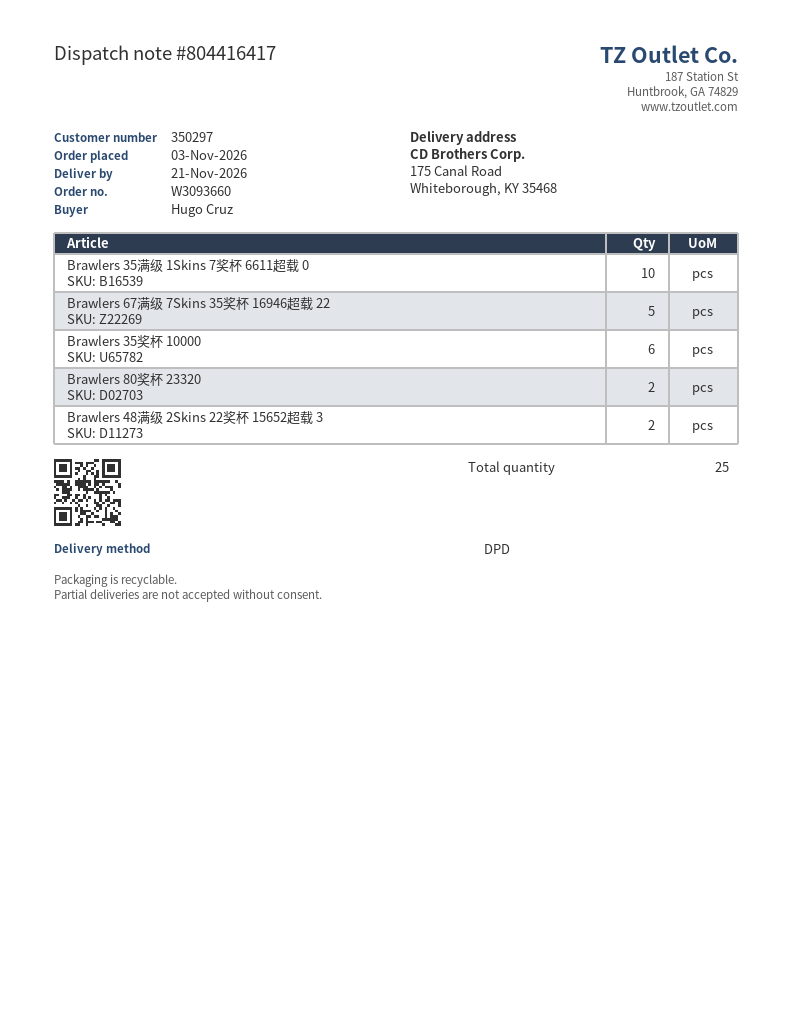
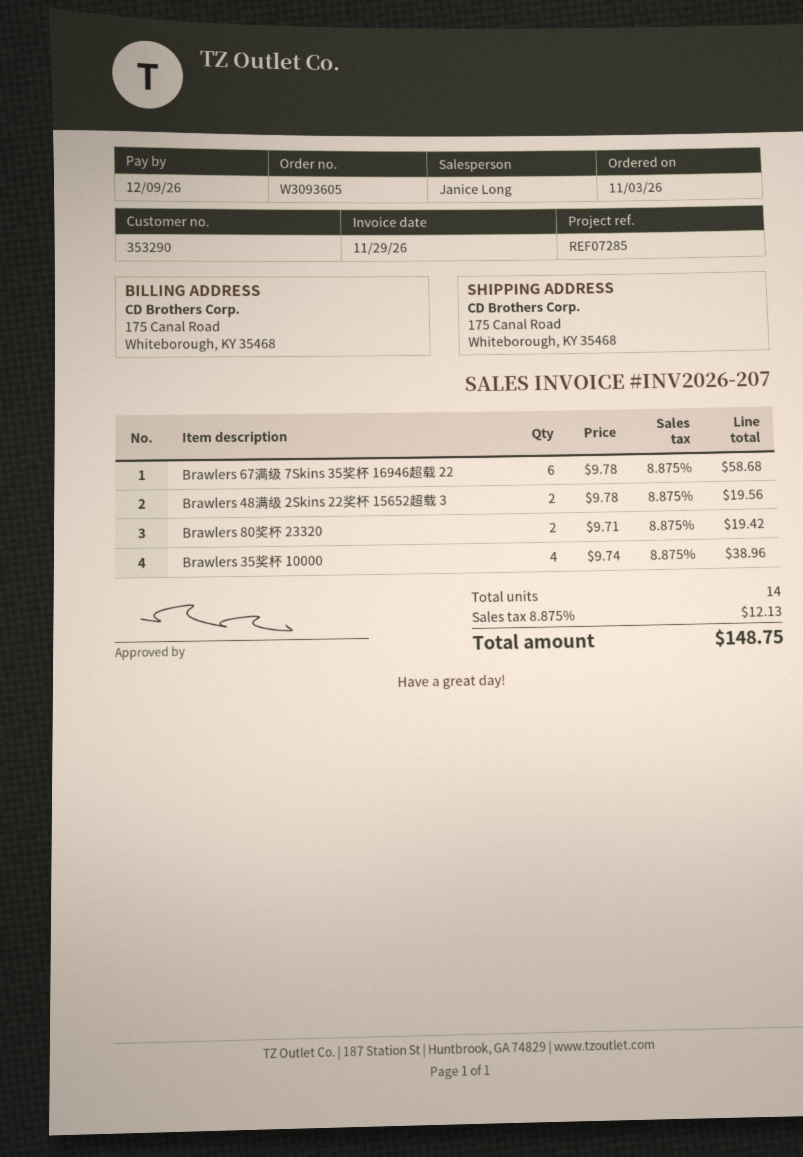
order number: W3093660 -> W3093605
customer number: 350297 -> 353290
Brawlers 35满级 1Skins 7奖杯 6611超载 0: 10 -> none
Brawlers 67满级 7Skins 35奖杯 16946超载 22: 5 -> 6
Brawlers 35奖杯 10000: 6 -> 4
total quantity: 25 -> 14

